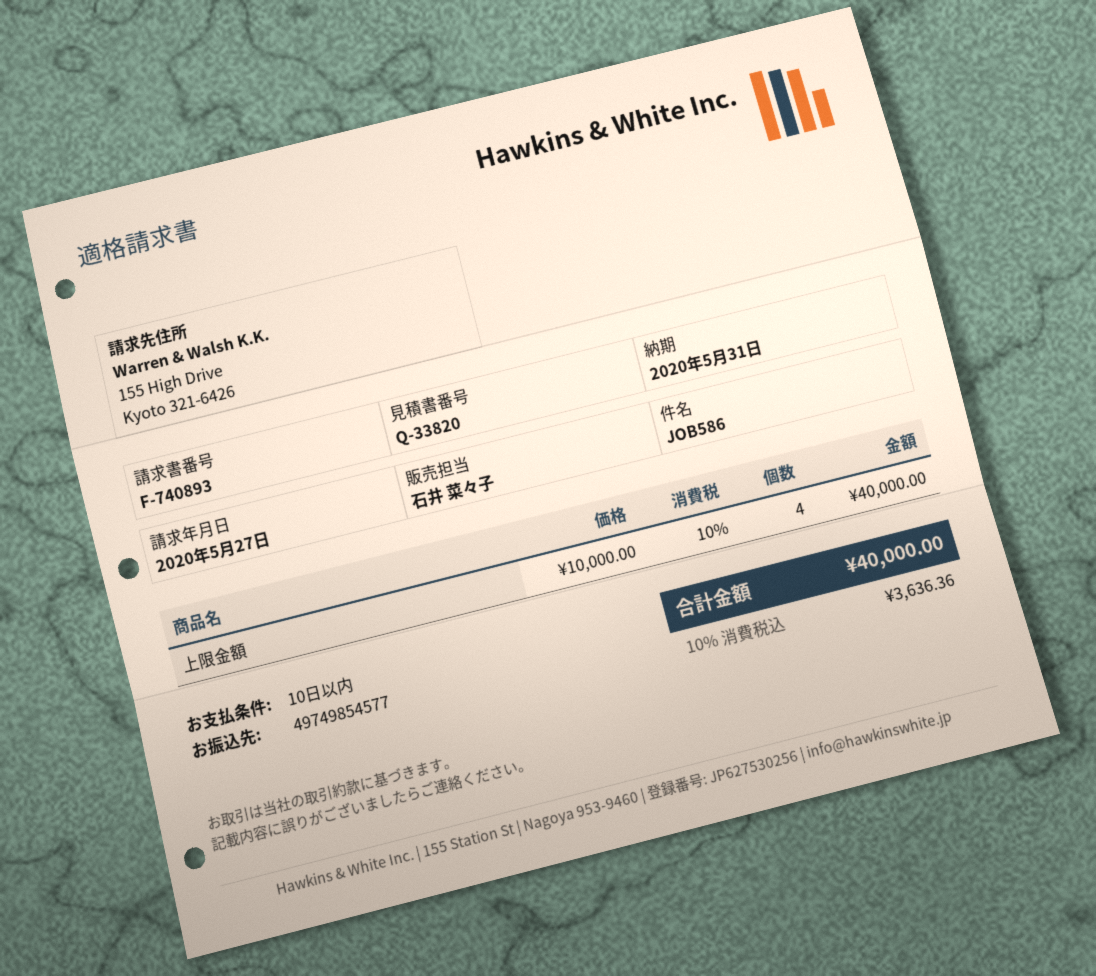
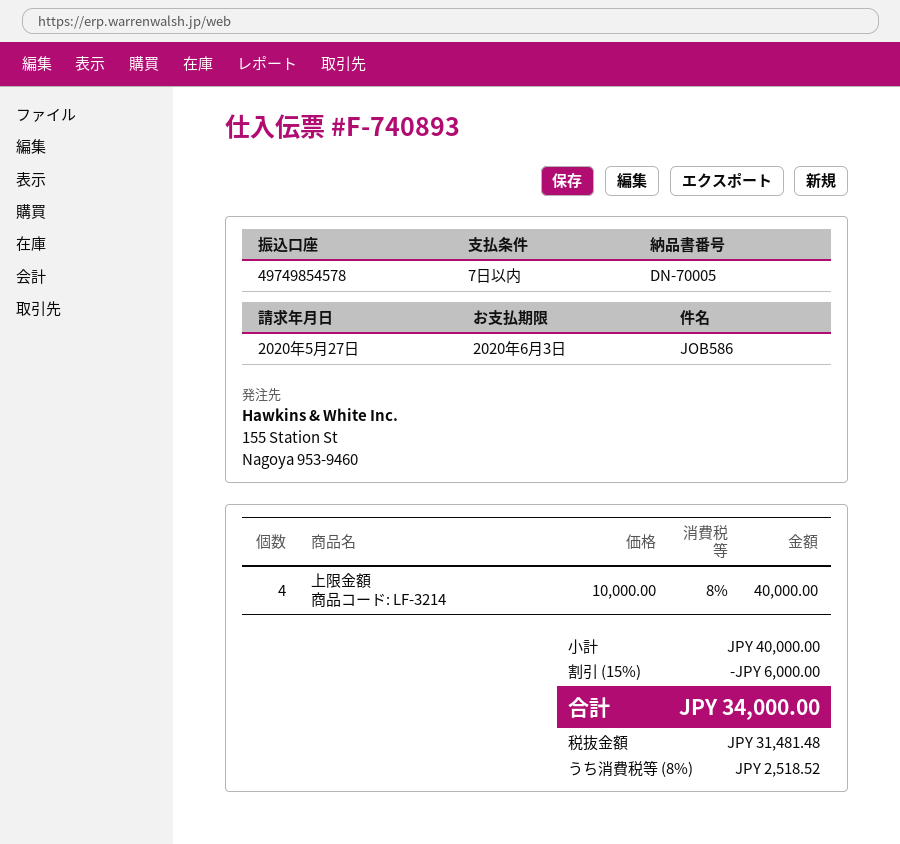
payment terms: 10 days -> 7 days
bank account: 49749854577 -> 49749854578
discount: none -> 15% = 6000.00
tax: 10% = 3636.36 -> 8% = 2518.52
total: 40000.00 -> 34000.00

